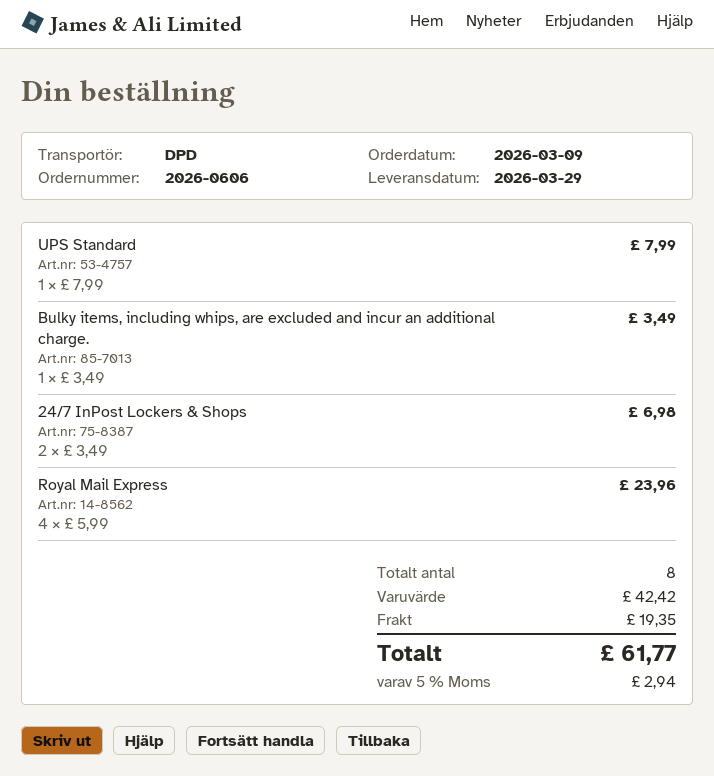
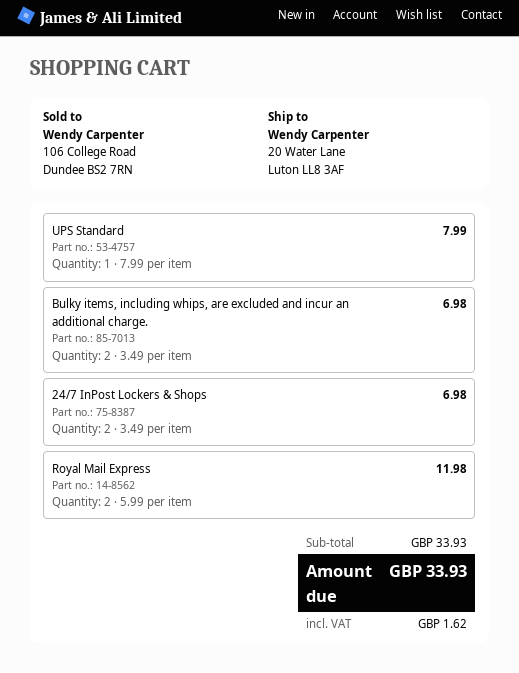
Bulky items, including whips, are excluded and incur an additional charge.: 1 x 3.49 = 3.49 -> 2 x 3.49 = 6.98
Royal Mail Express: 4 x 5.99 = 23.96 -> 2 x 5.99 = 11.98
subtotal: 42.42 -> 33.93
shipping: 19.35 -> none
tax: 2.94 -> 1.62
total: 61.77 -> 33.93

